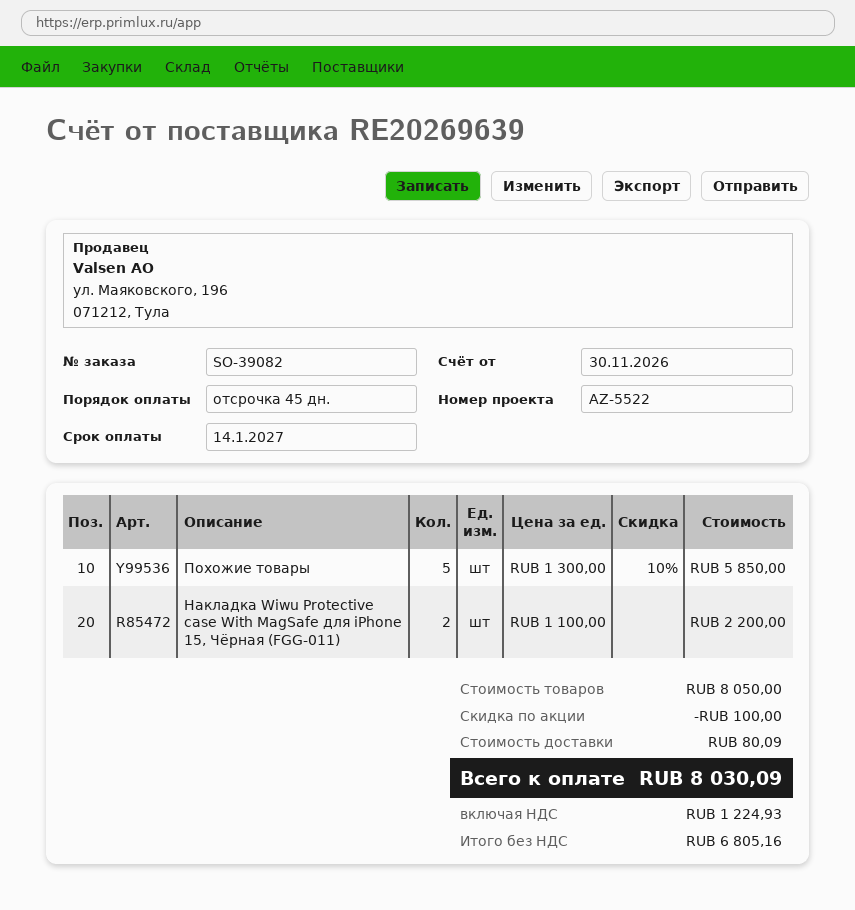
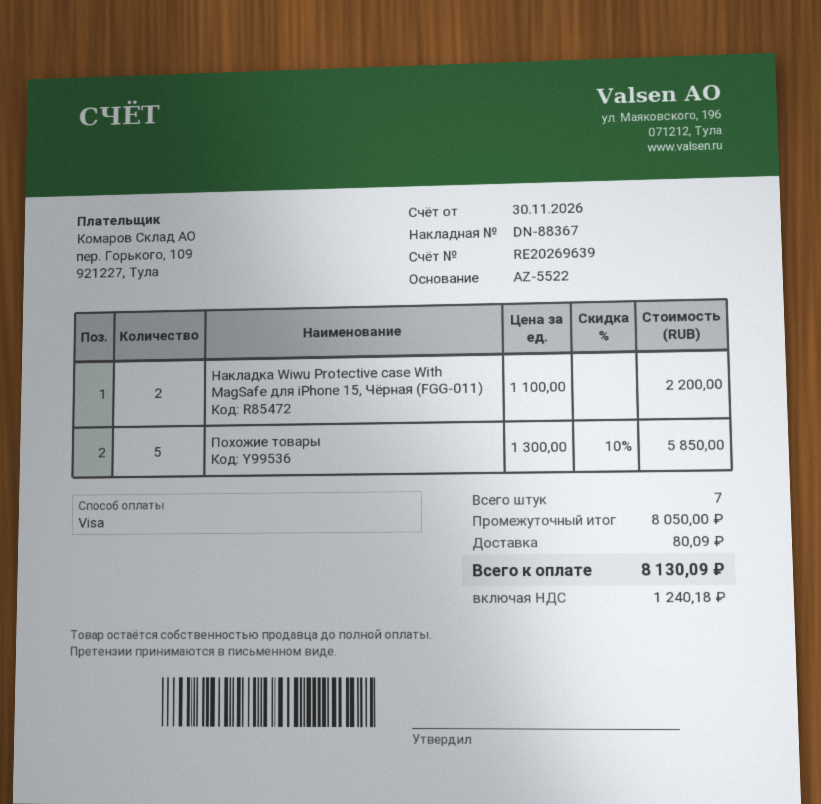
discount: 100.00 -> none
tax: 1224.93 -> 1240.18
total: 8030.09 -> 8130.09

